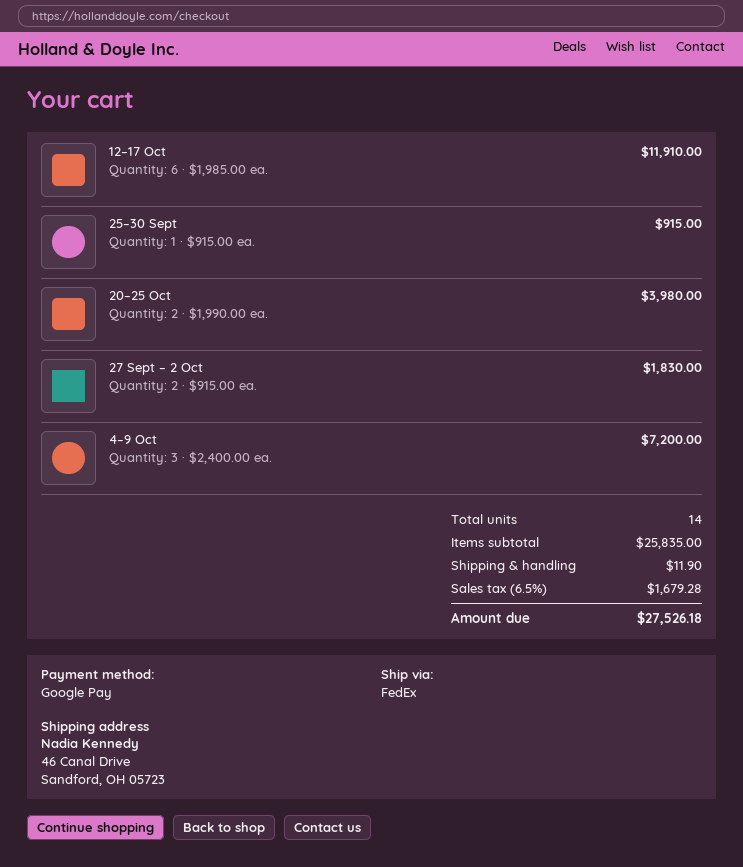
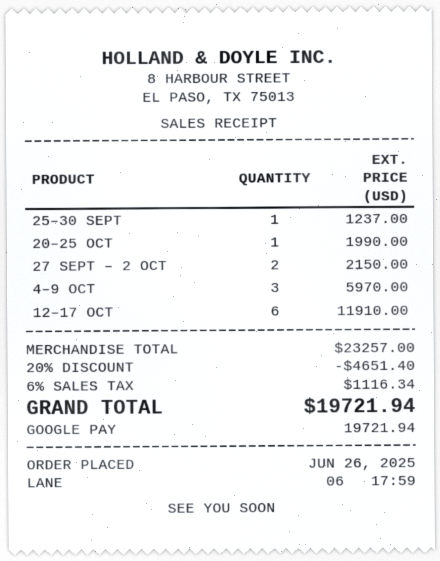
25–30 Sept: 1 for 915.00 -> 1 for 1237.00
20–25 Oct: 2 for 3980.00 -> 1 for 1990.00
27 Sept – 2 Oct: 2 for 1830.00 -> 2 for 2150.00
4–9 Oct: 3 for 7200.00 -> 3 for 5970.00
subtotal: 25835.00 -> 23257.00
discount: none -> 20% = 4651.40
shipping: 11.90 -> none
tax: 6.5% = 1679.28 -> 6% = 1116.34
total: 27526.18 -> 19721.94

